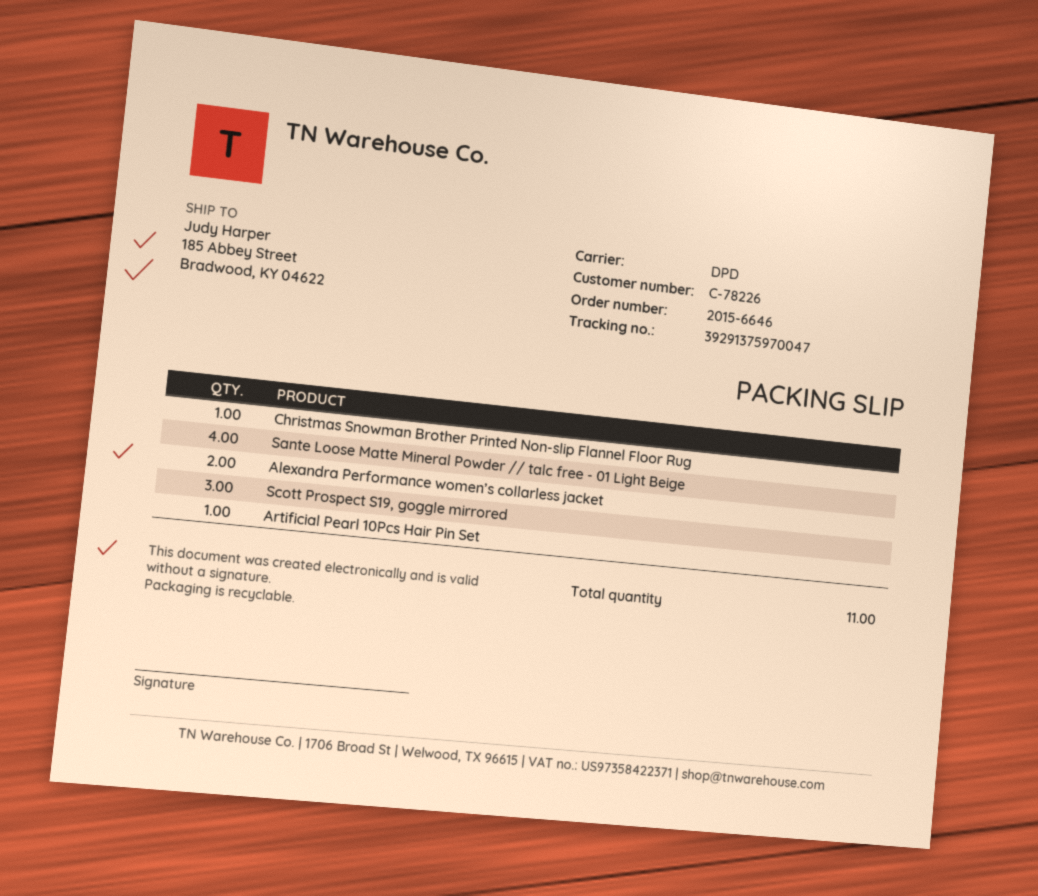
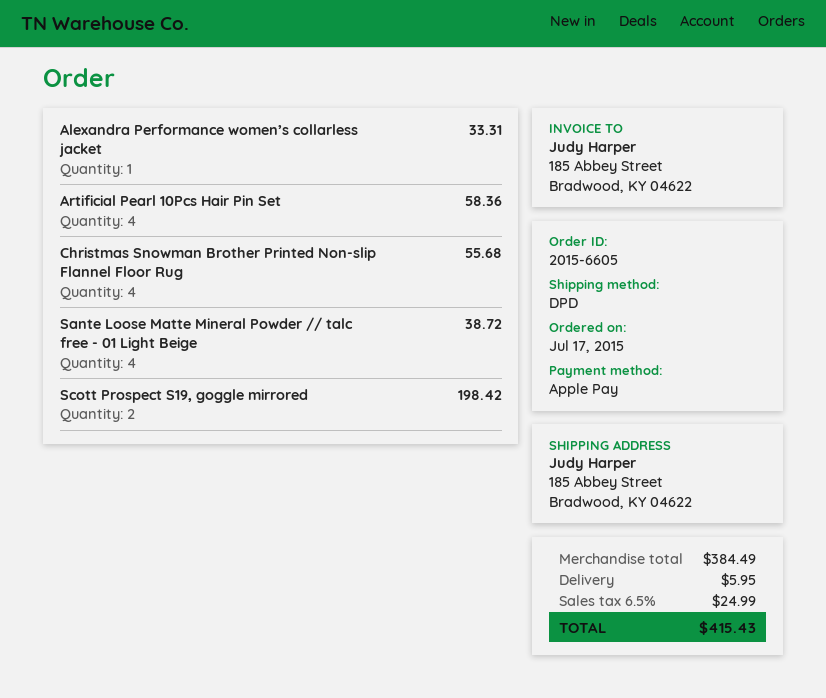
order number: 2015-6646 -> 2015-6605
Christmas Snowman Brother Printed Non-slip Flannel Floor Rug: 1 -> 4
Alexandra Performance women’s collarless jacket: 2 -> 1
Scott Prospect S19, goggle mirrored: 3 -> 2
Artificial Pearl 10Pcs Hair Pin Set: 1 -> 4

